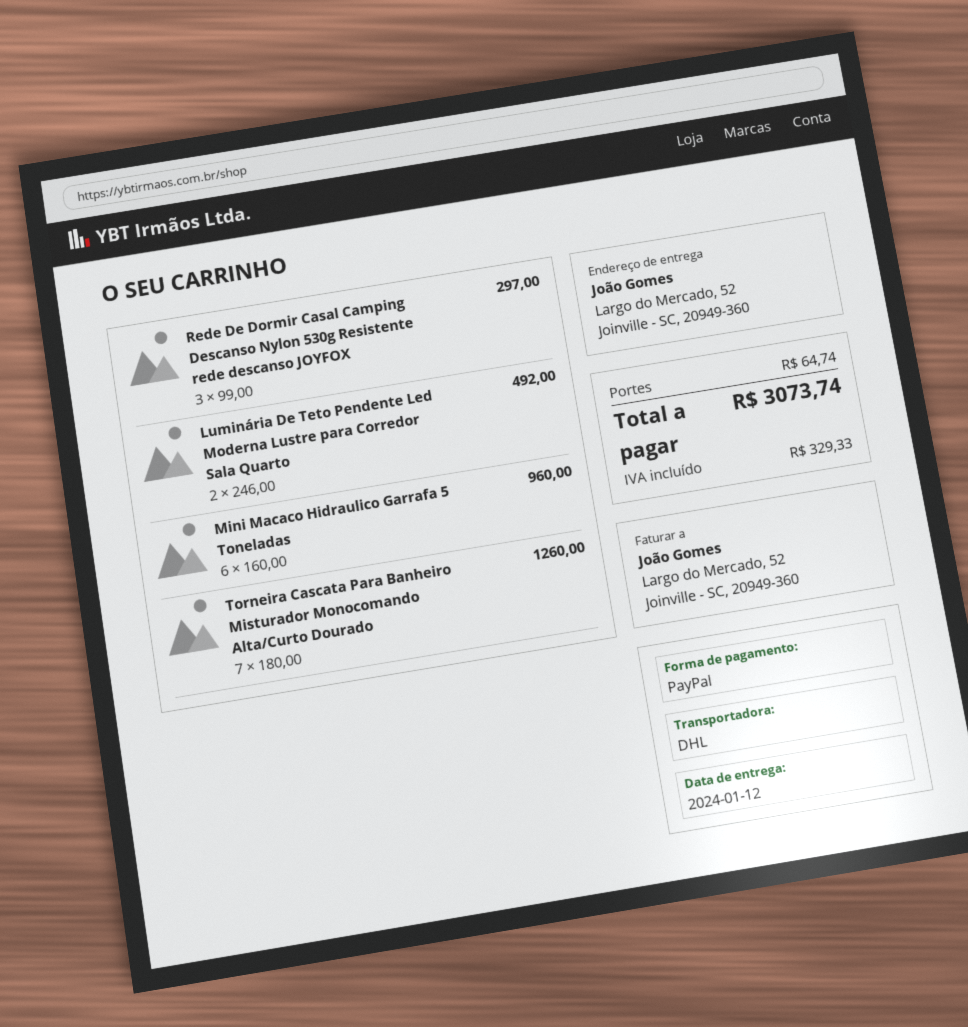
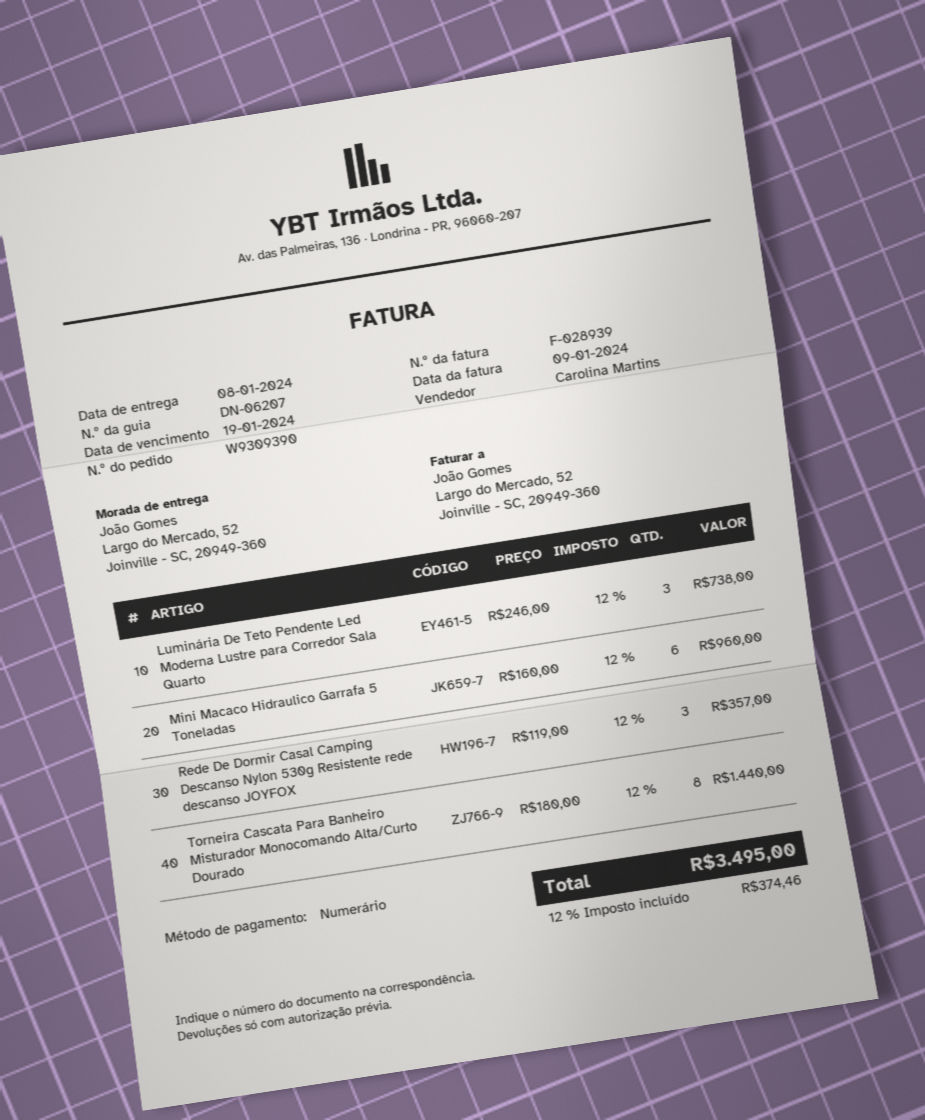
delivery date: 2024-01-12 -> 2024-01-08
payment method: PayPal -> cash
Rede De Dormir Casal Camping Descanso Nylon 530g Resistente rede descanso JOYFOX: 3 x 99.00 = 297.00 -> 3 x 119.00 = 357.00
Luminária De Teto Pendente Led Moderna Lustre para Corredor Sala Quarto: 2 x 246.00 = 492.00 -> 3 x 246.00 = 738.00
Torneira Cascata Para Banheiro Misturador Monocomando Alta/Curto Dourado: 7 x 180.00 = 1260.00 -> 8 x 180.00 = 1440.00
shipping: 64.74 -> none
tax: 329.33 -> 374.46
total: 3073.74 -> 3495.00

